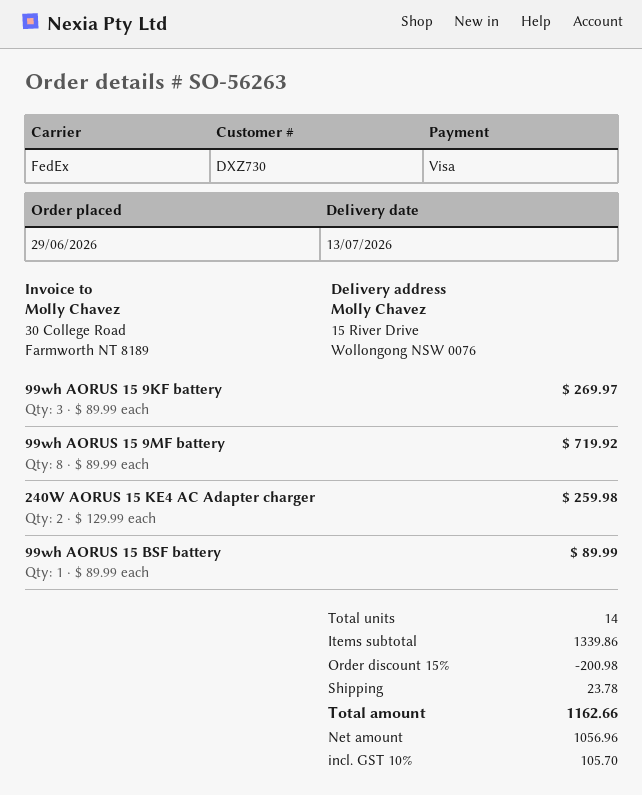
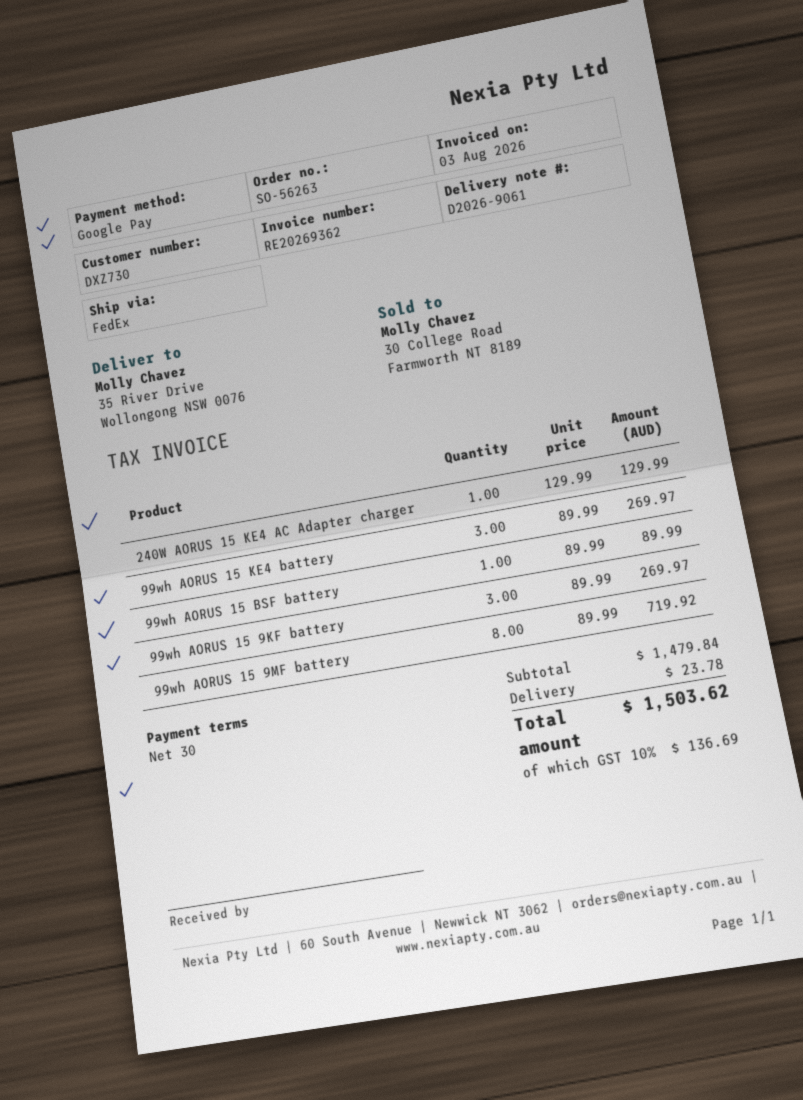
payment method: Visa -> Google Pay
ship to: 15 River Drive, Wollongong NSW 0076 -> 35 River Drive, Wollongong NSW 0076
240W AORUS 15 KE4 AC Adapter charger: 2 x 129.99 = 259.98 -> 1 x 129.99 = 129.99
99wh AORUS 15 KE4 battery: none -> 3 x 89.99 = 269.97
subtotal: 1339.86 -> 1479.84
discount: 15% = 200.98 -> none
tax: 10% = 105.70 -> 10% = 136.69
total: 1162.66 -> 1503.62

